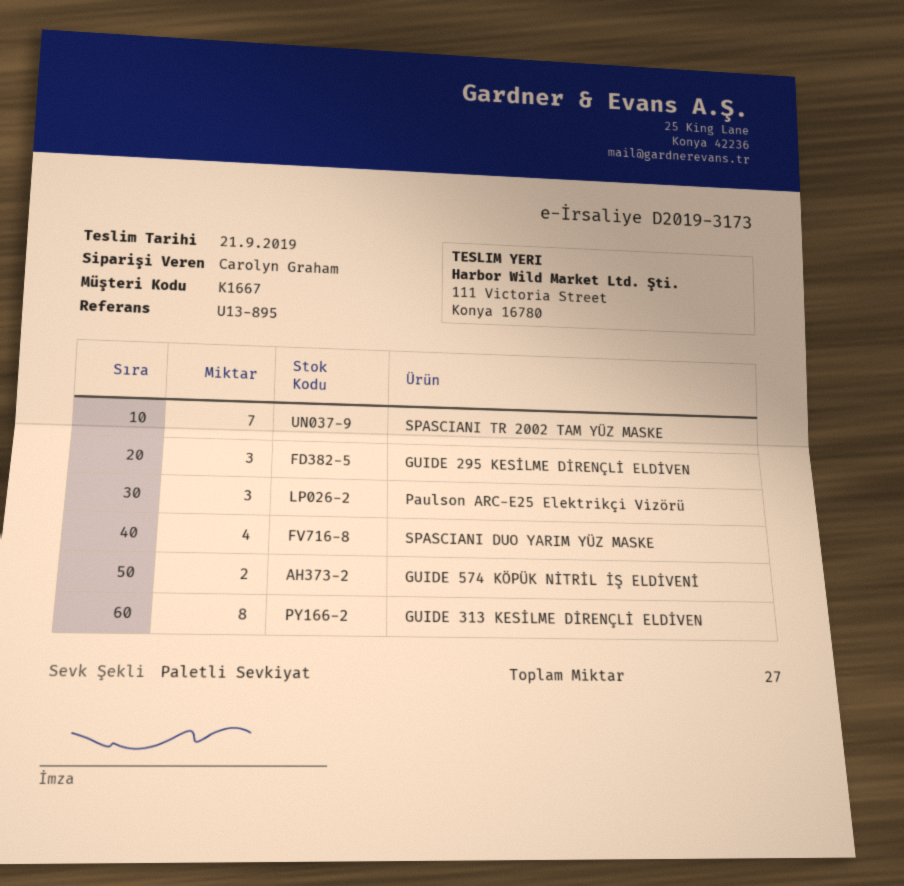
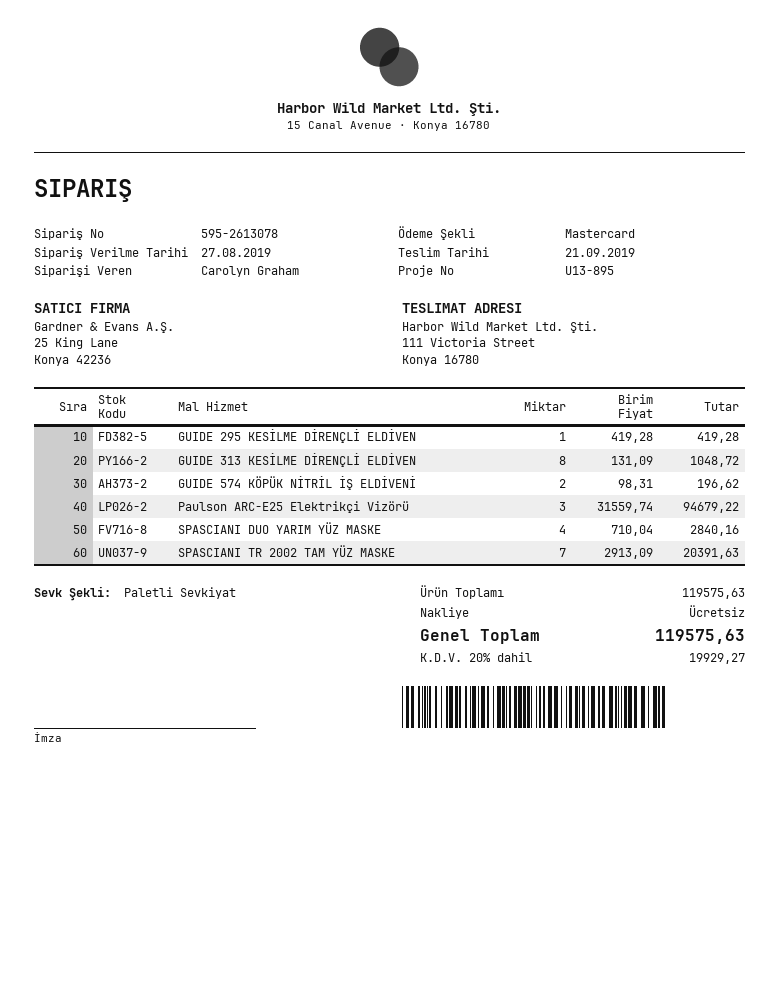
GUIDE 295 KESİLME DİRENÇLİ ELDİVEN: 3 -> 1

